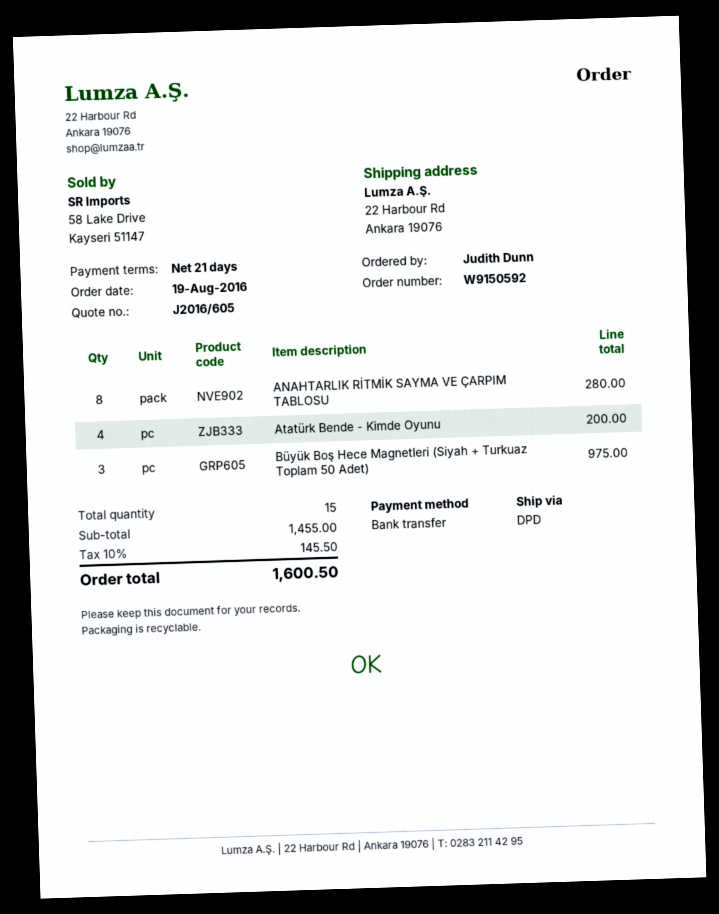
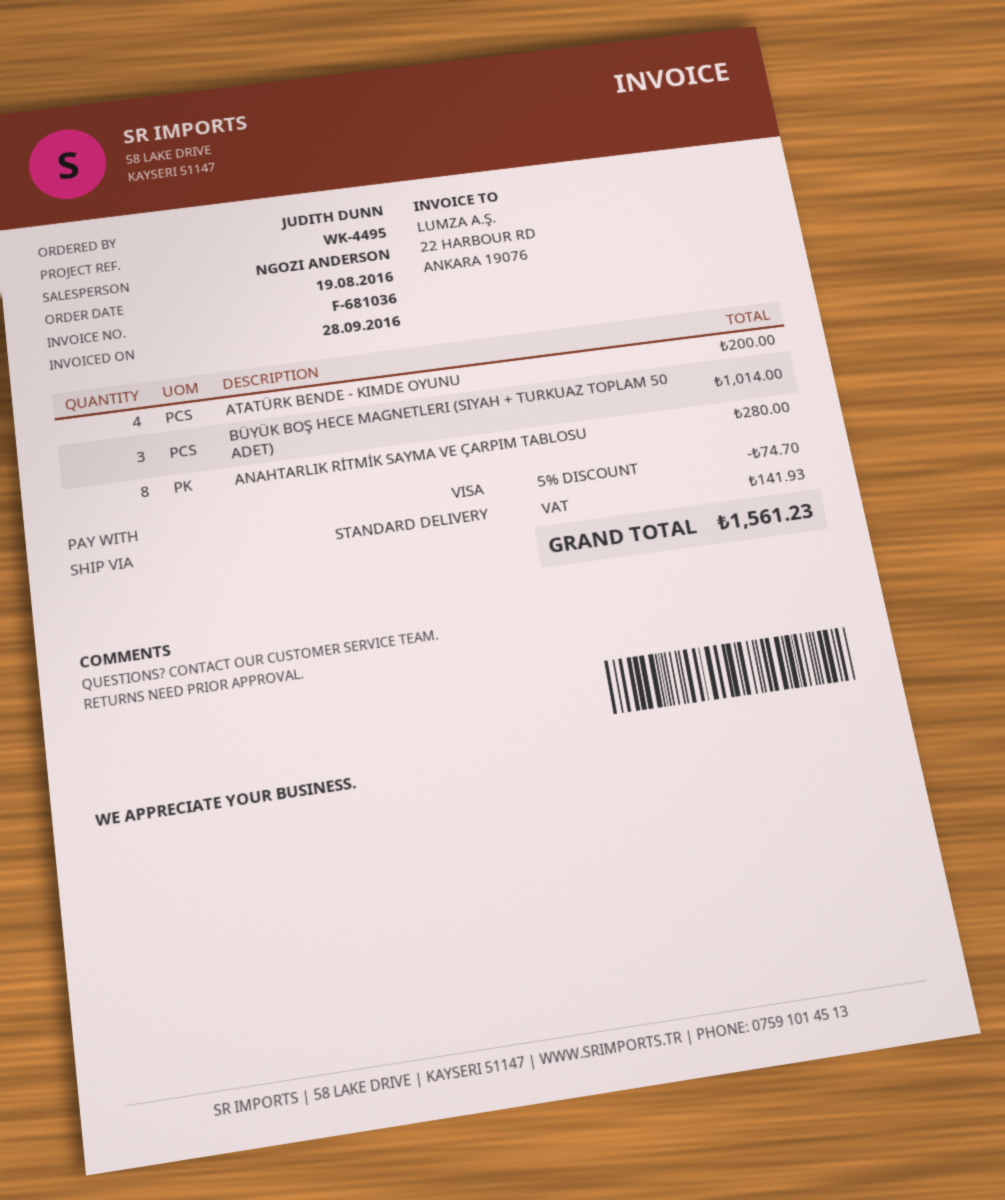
payment method: bank transfer -> Visa
shipping method: DPD -> standard
Büyük Boş Hece Magnetleri (Siyah + Turkuaz Toplam 50 Adet): 3 for 975.00 -> 3 for 1014.00
discount: none -> 5% = 74.70
tax: 145.50 -> 141.93
total: 1600.50 -> 1561.23

